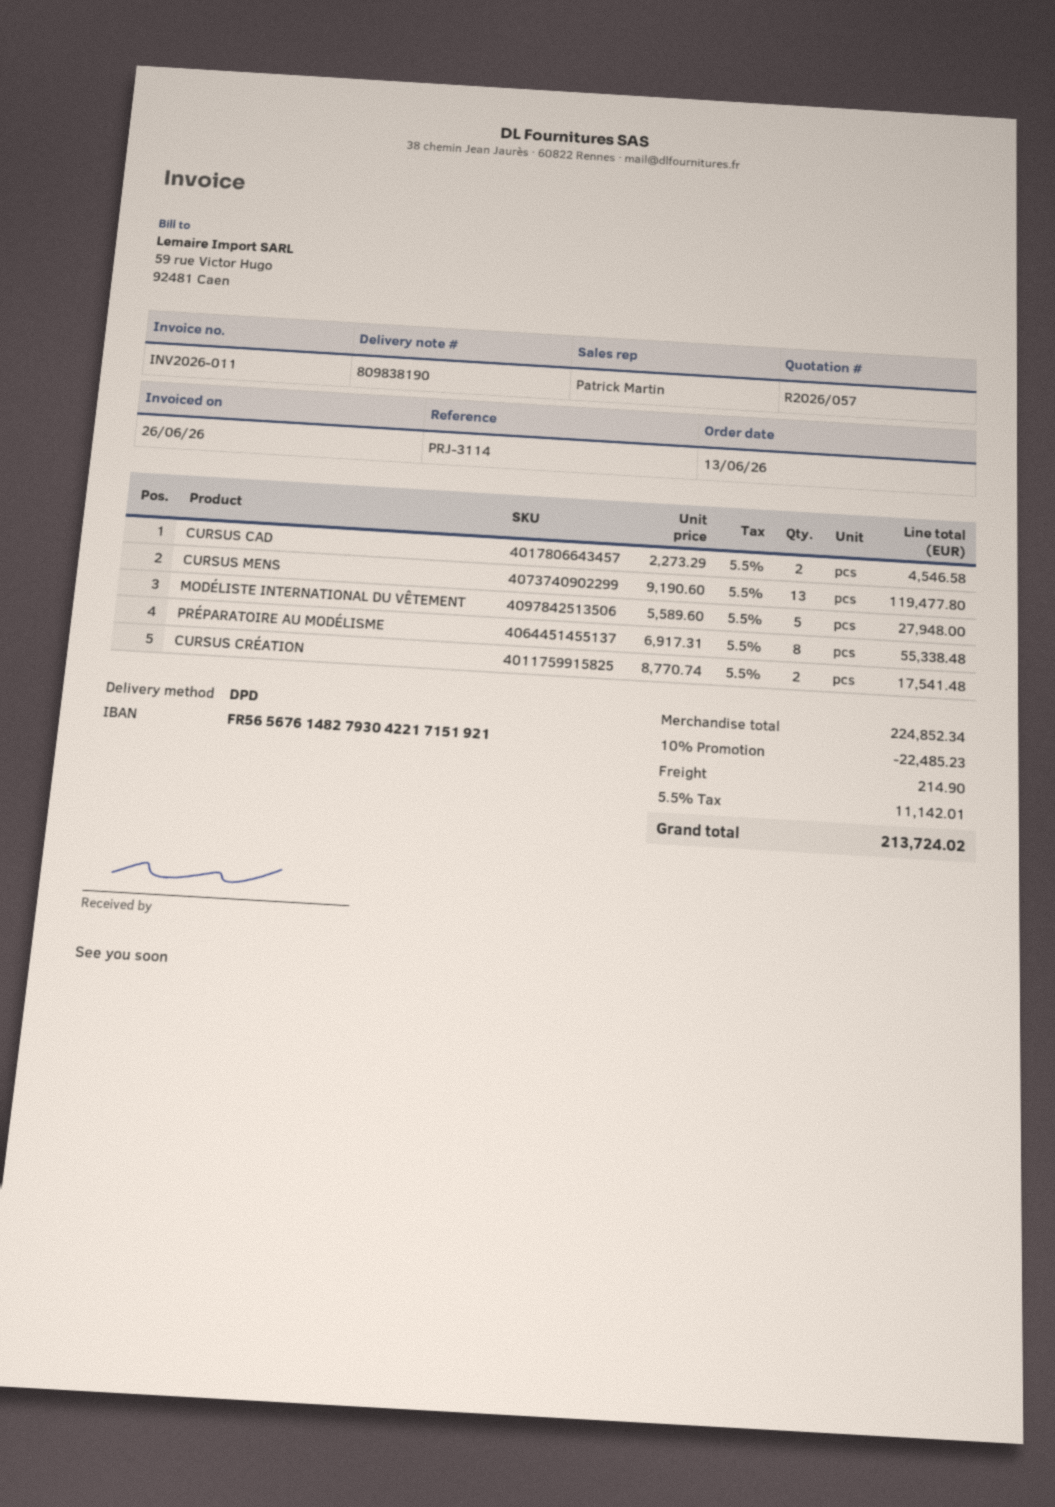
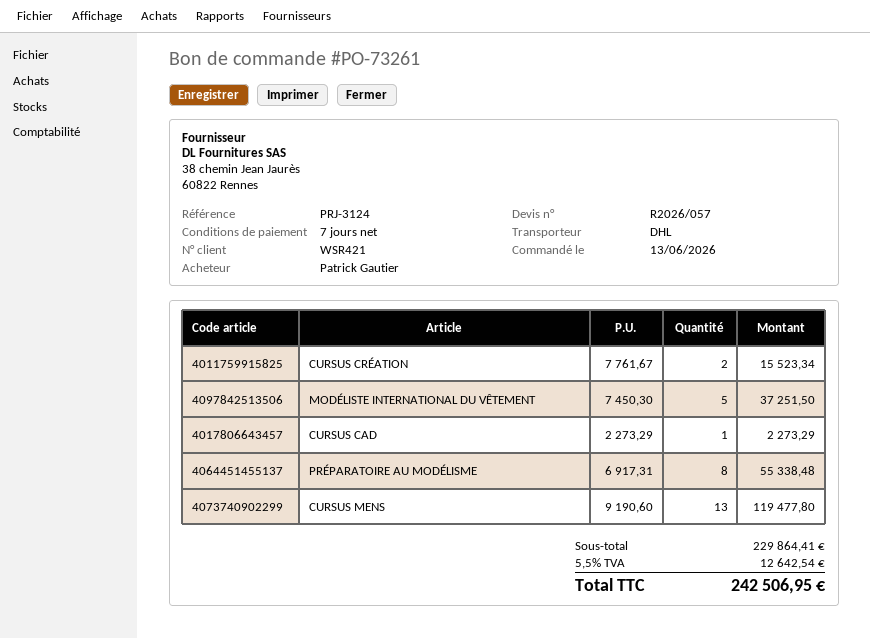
reference: PRJ-3114 -> PRJ-3124
shipping method: DPD -> DHL
CURSUS CAD: 2 x 2273.29 = 4546.58 -> 1 x 2273.29 = 2273.29
MODÉLISTE INTERNATIONAL DU VÊTEMENT: 5 x 5589.60 = 27948.00 -> 5 x 7450.30 = 37251.50
CURSUS CRÉATION: 2 x 8770.74 = 17541.48 -> 2 x 7761.67 = 15523.34
subtotal: 224852.34 -> 229864.41
discount: 10% = 22485.23 -> none
shipping: 214.90 -> none
tax: 5.5% = 11142.01 -> 5.5% = 12642.54
total: 213724.02 -> 242506.95

